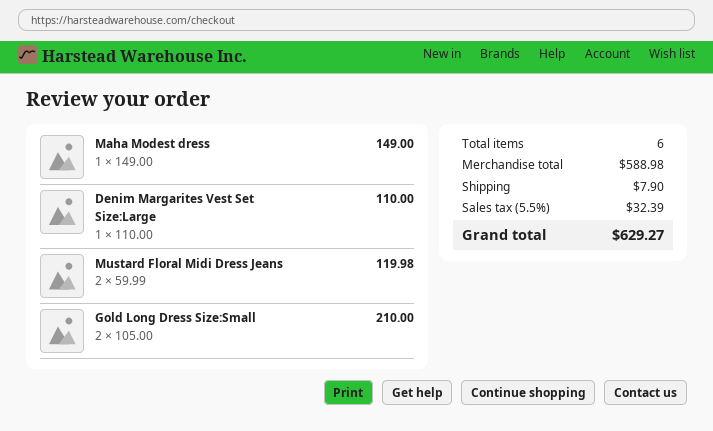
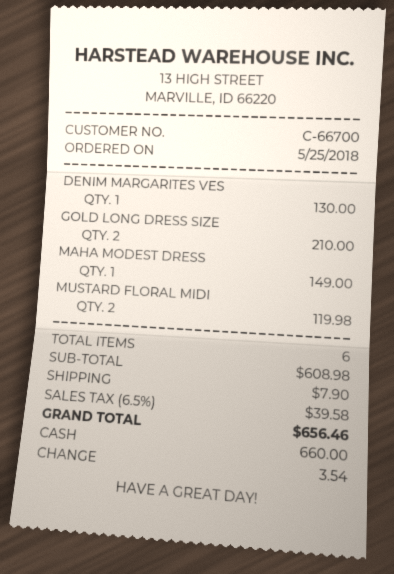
Denim Margarites Vest Set Size:Large: 1 for 110.00 -> 1 for 130.00
subtotal: 588.98 -> 608.98
tax: 5.5% = 32.39 -> 6.5% = 39.58
total: 629.27 -> 656.46

